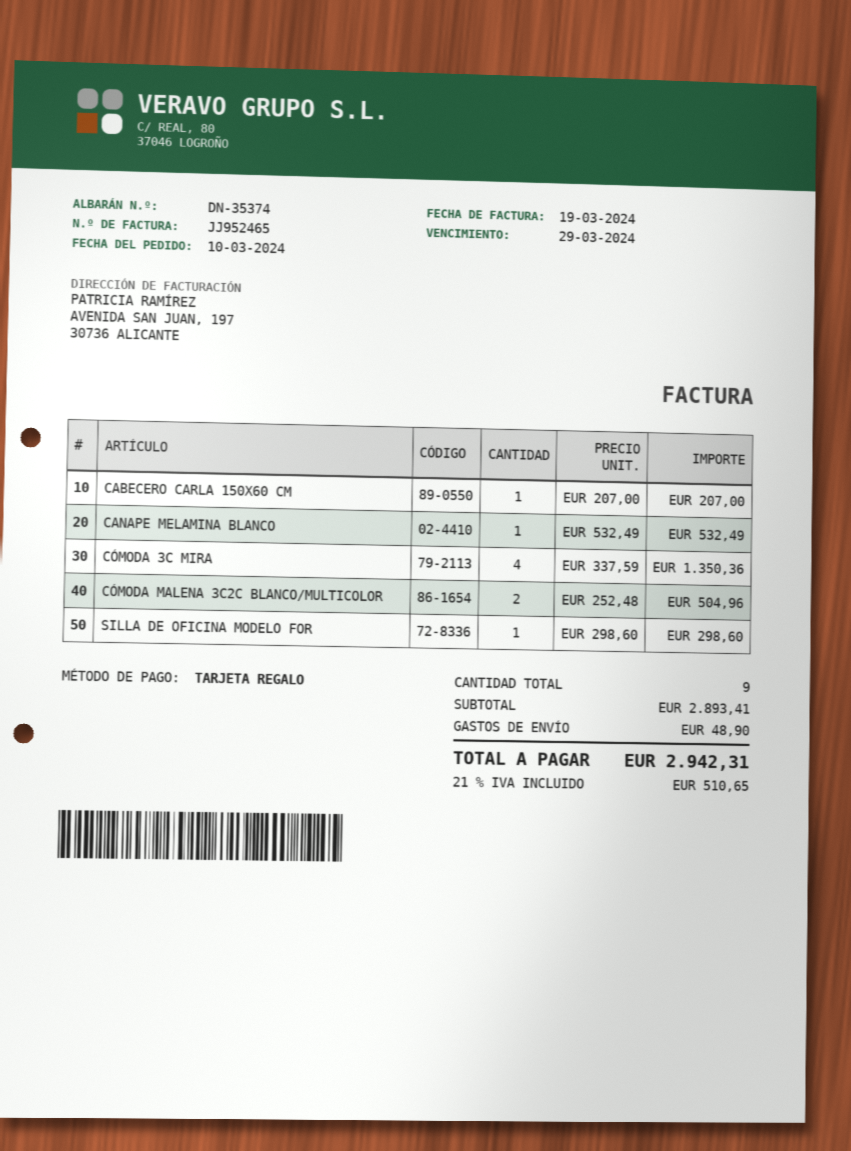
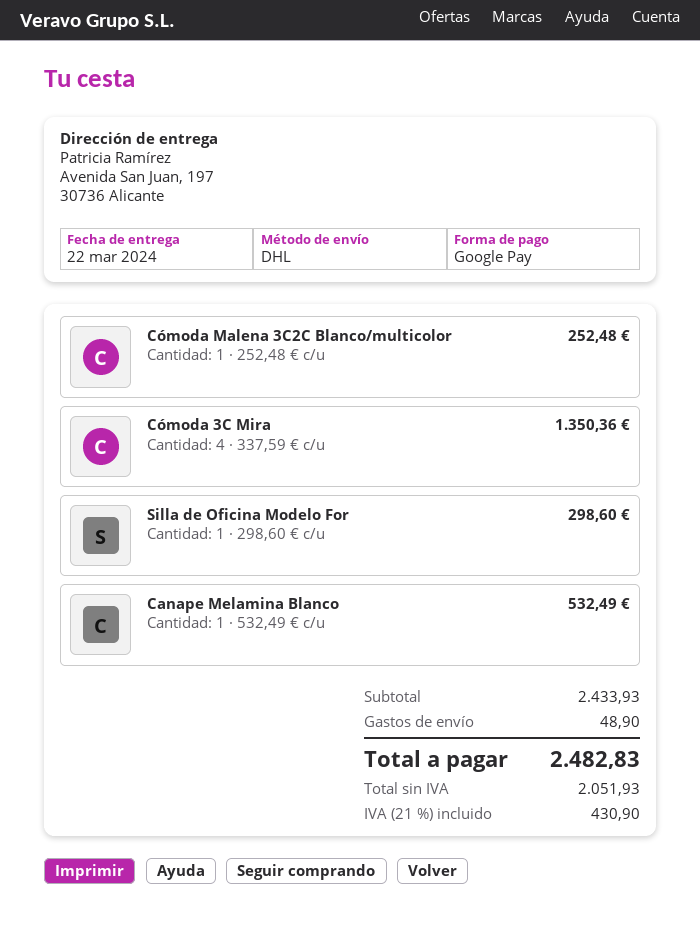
payment method: gift card -> Google Pay
CABECERO CARLA 150X60 CM: 1 x 207.00 = 207.00 -> none
CÓMODA MALENA 3C2C BLANCO/MULTICOLOR: 2 x 252.48 = 504.96 -> 1 x 252.48 = 252.48
subtotal: 2893.41 -> 2433.93
tax: 21% = 510.65 -> 21% = 430.90
total: 2942.31 -> 2482.83

